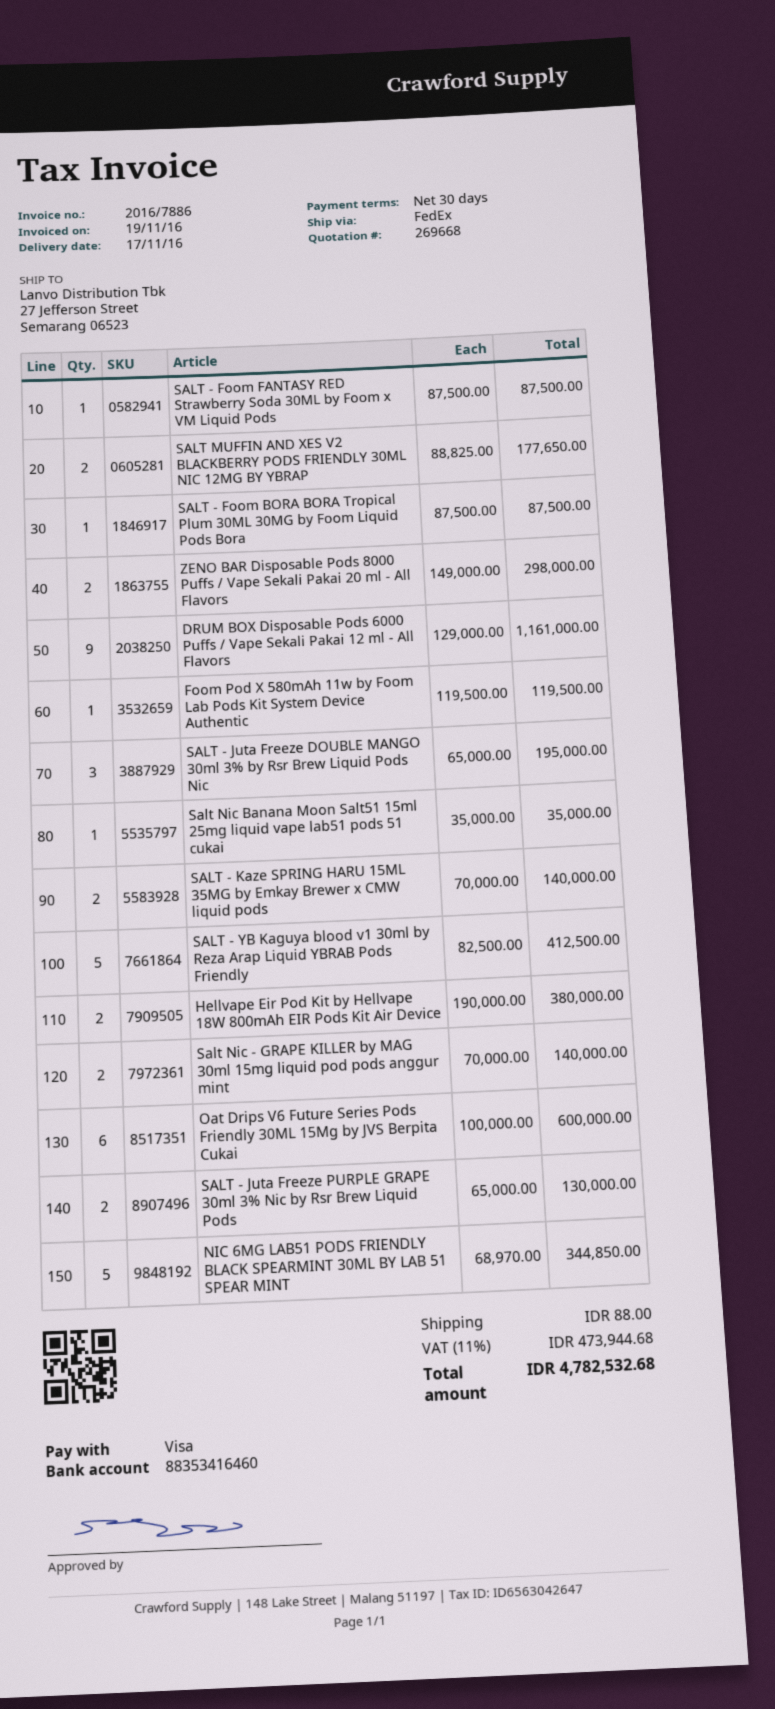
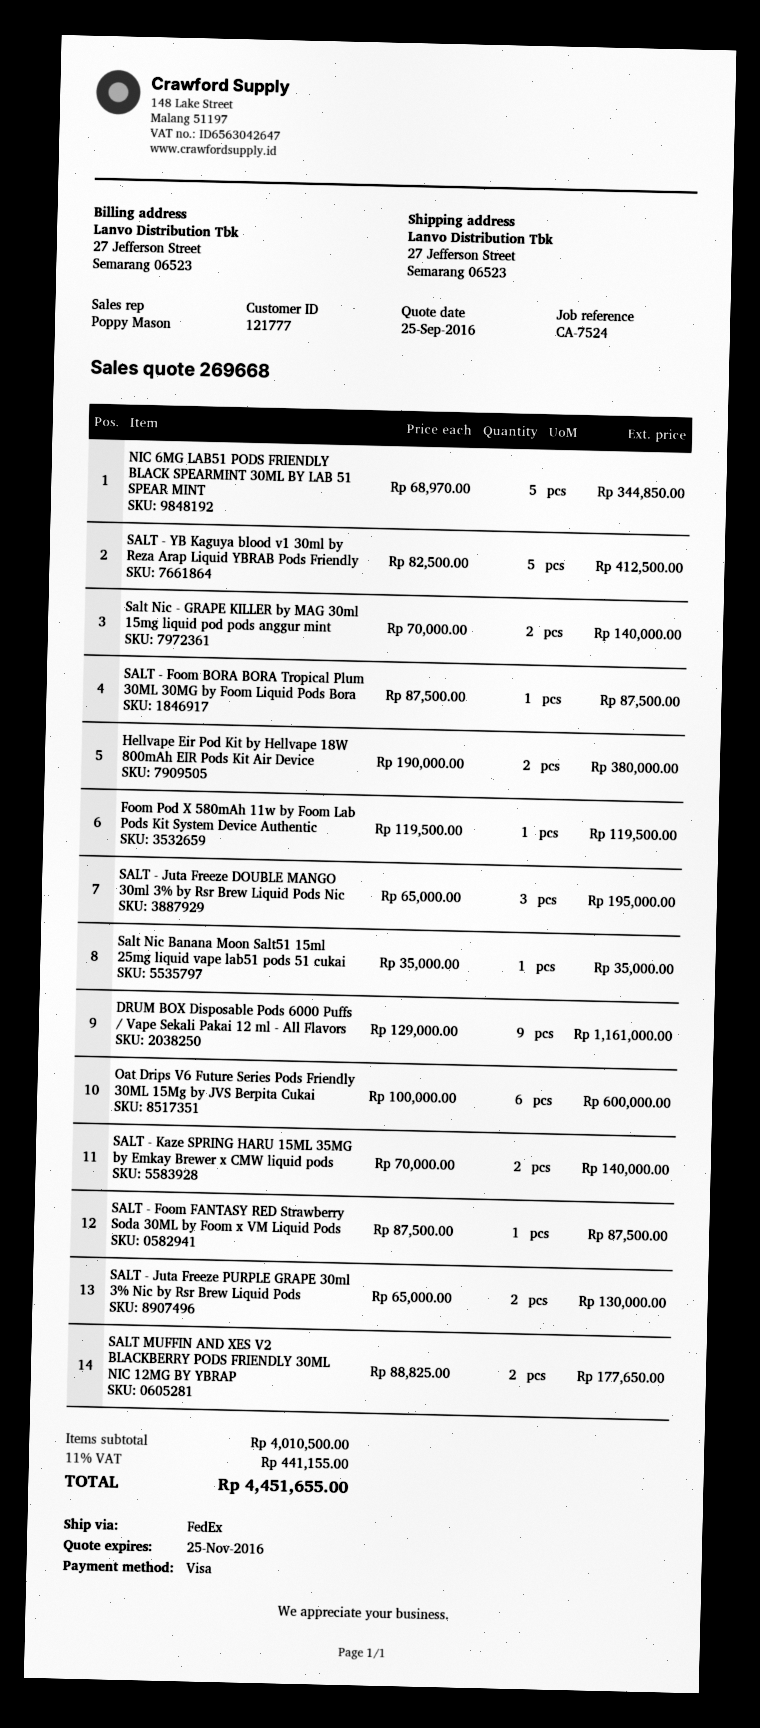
ZENO BAR Disposable Pods 8000 Puffs / Vape Sekali Pakai 20 ml - All Flavors: 2 x 149000.00 = 298000.00 -> none
shipping: 88.00 -> none
tax: 11% = 473944.68 -> 11% = 441155.00
total: 4782532.68 -> 4451655.00

